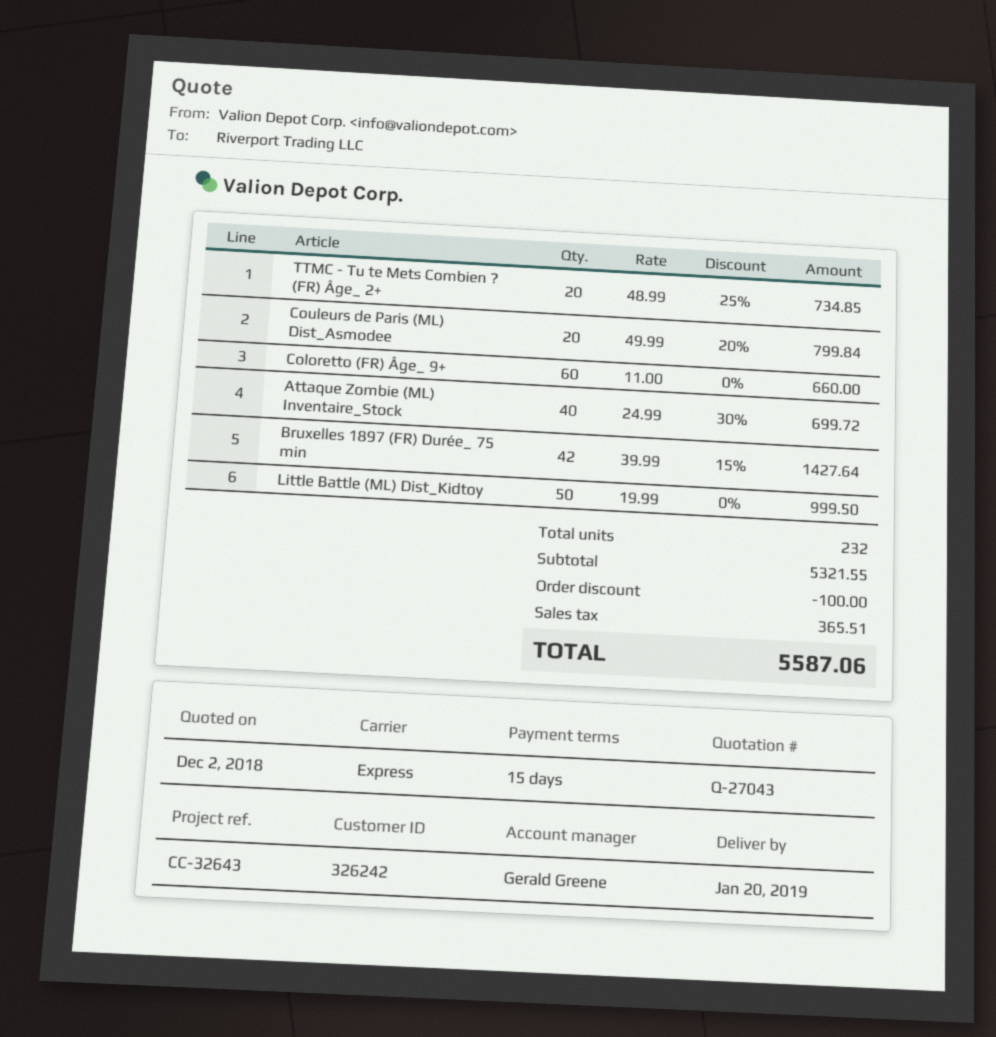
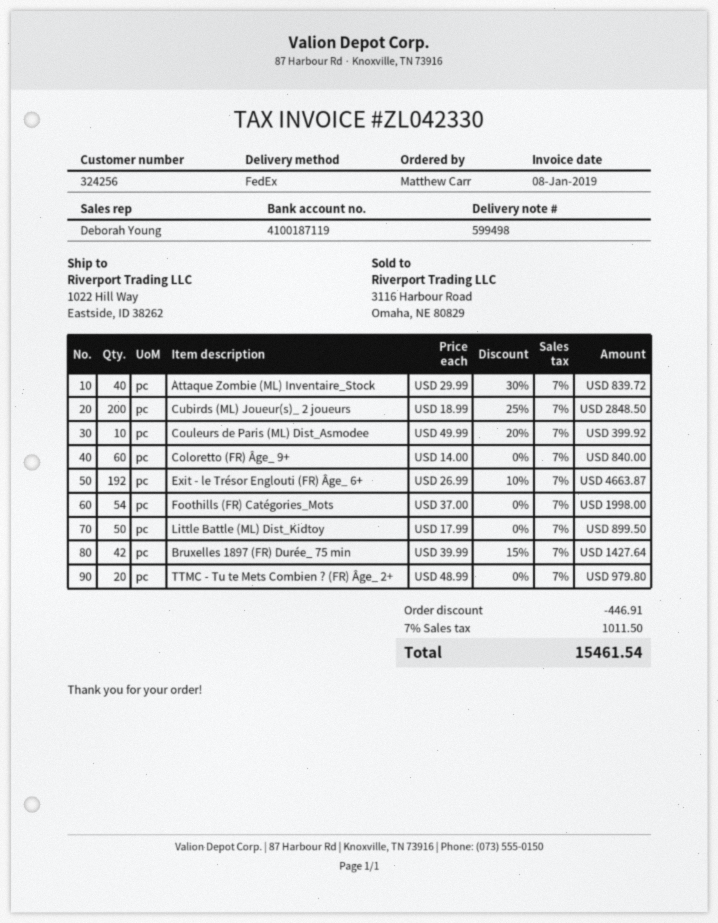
customer number: 326242 -> 324256
sales rep: Gerald Greene -> Deborah Young
shipping method: express -> FedEx
TTMC - Tu te Mets Combien ? (FR) Âge_ 2+: 20 x 48.99 - 25% = 734.85 -> 20 x 48.99 = 979.80
Couleurs de Paris (ML) Dist_Asmodee: 20 x 49.99 - 20% = 799.84 -> 10 x 49.99 - 20% = 399.92
Coloretto (FR) Âge_ 9+: 60 x 11.00 = 660.00 -> 60 x 14.00 = 840.00
Attaque Zombie (ML) Inventaire_Stock: 40 x 24.99 - 30% = 699.72 -> 40 x 29.99 - 30% = 839.72
Little Battle (ML) Dist_Kidtoy: 50 x 19.99 = 999.50 -> 50 x 17.99 = 899.50
Cubirds (ML) Joueur(s)_ 2 joueurs: none -> 200 x 18.99 - 25% = 2848.50
Exit - le Trésor Englouti (FR) Âge_ 6+: none -> 192 x 26.99 - 10% = 4663.87
Foothills (FR) Catégories_Mots: none -> 54 x 37.00 = 1998.00
discount: 100.00 -> 446.91
tax: 365.51 -> 1011.50
total: 5587.06 -> 15461.54

